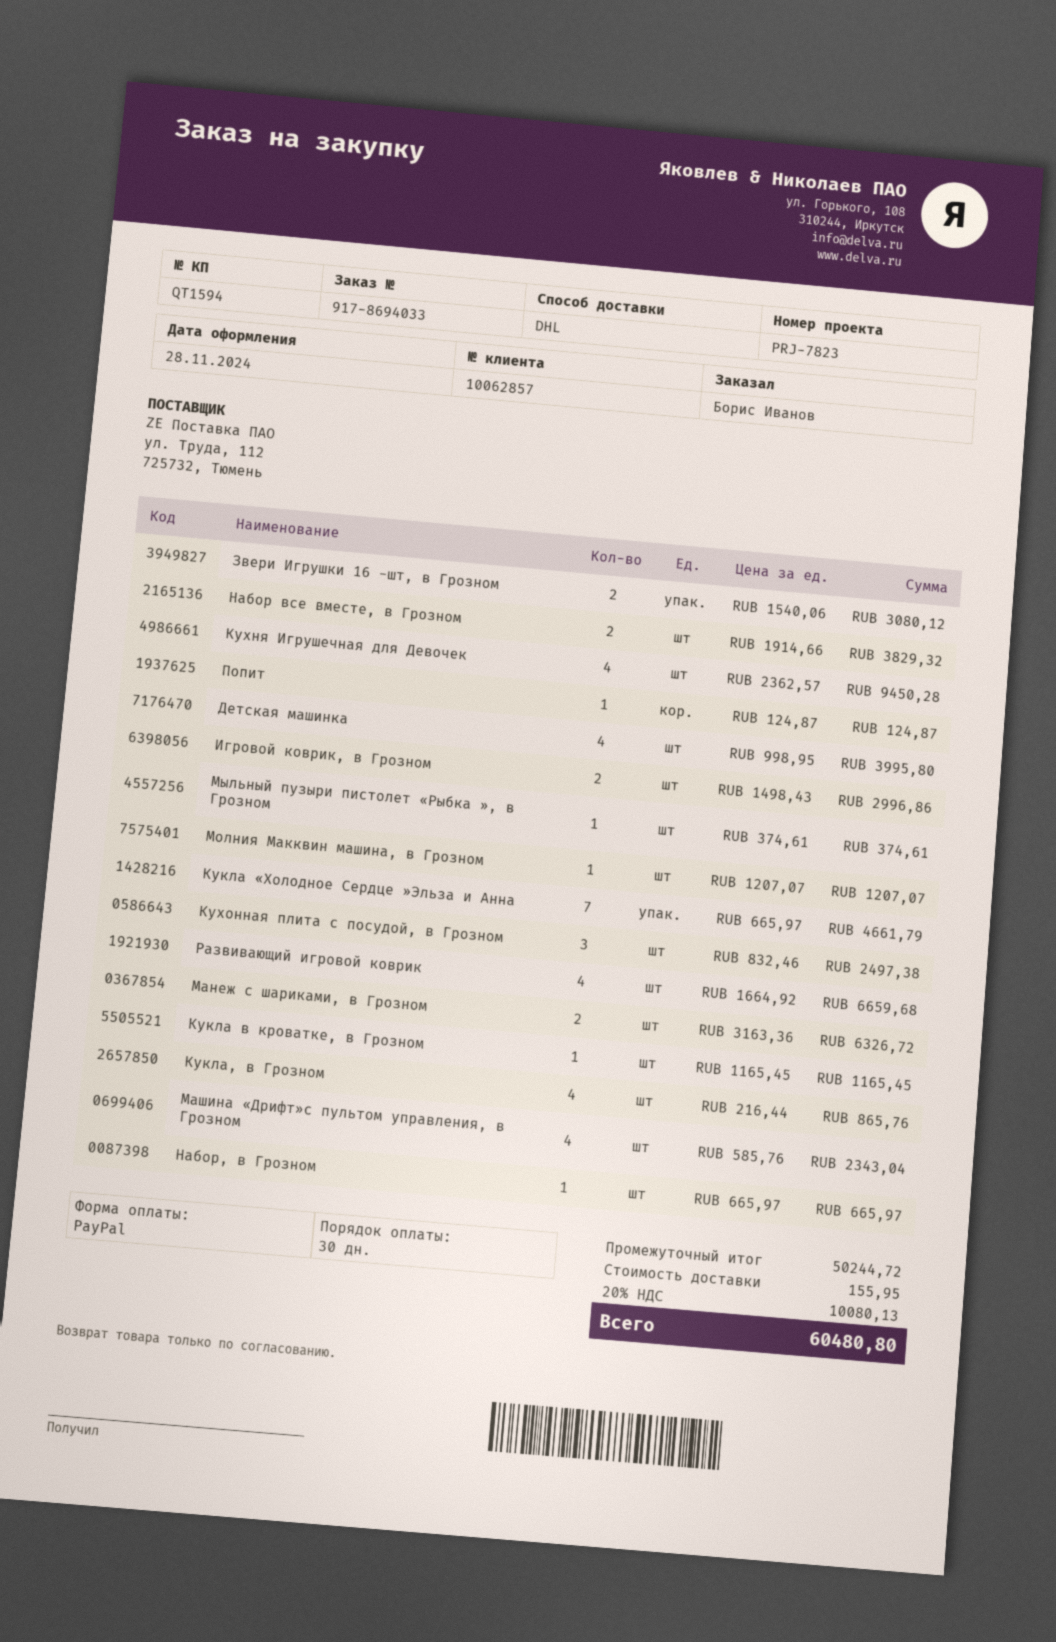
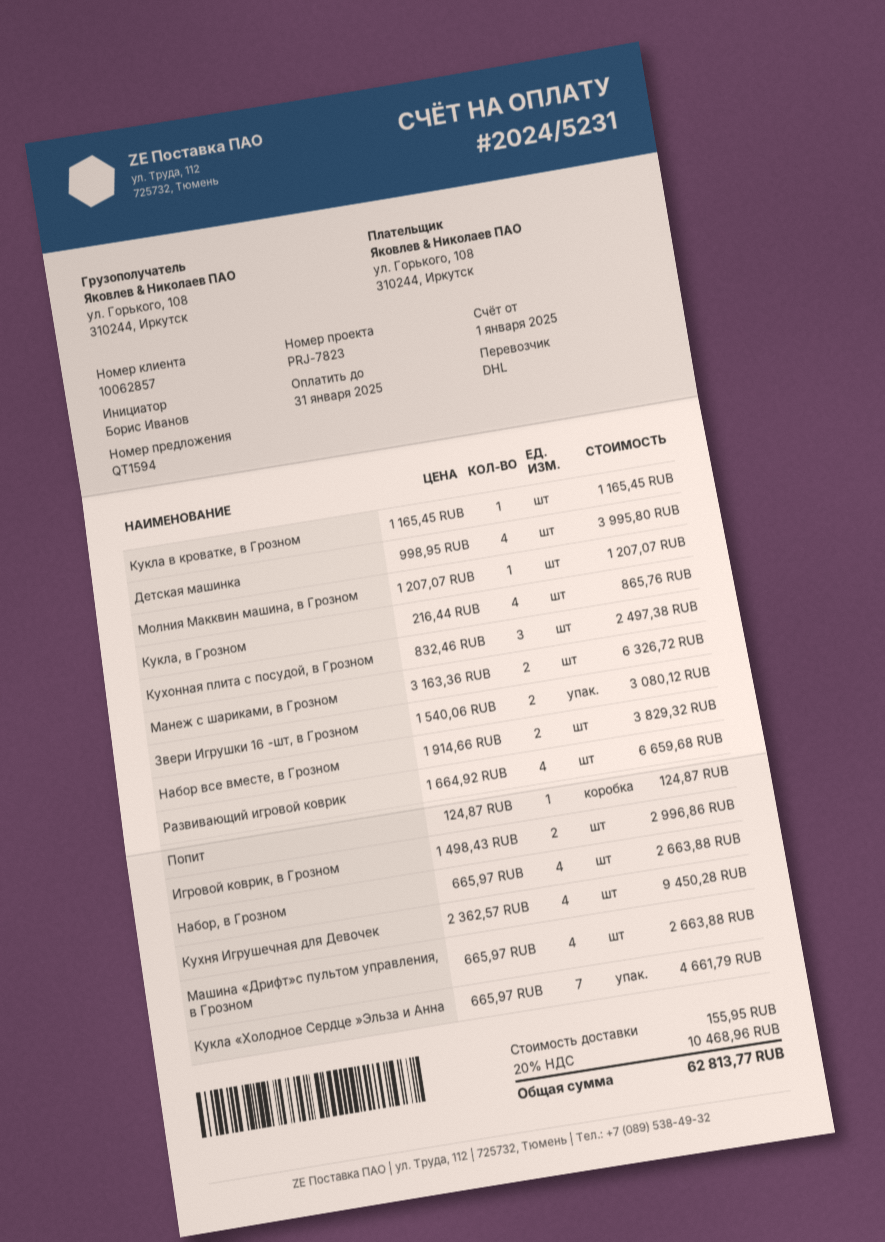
Мыльный пузыри пистолет «Рыбка », в Грозном: 1 x 374.61 = 374.61 -> none
Машина «Дрифт»с пультом управления, в Грозном: 4 x 585.76 = 2343.04 -> 4 x 665.97 = 2663.88
Набор, в Грозном: 1 x 665.97 = 665.97 -> 4 x 665.97 = 2663.88
tax: 20% = 10080.13 -> 20% = 10468.96
total: 60480.80 -> 62813.77

